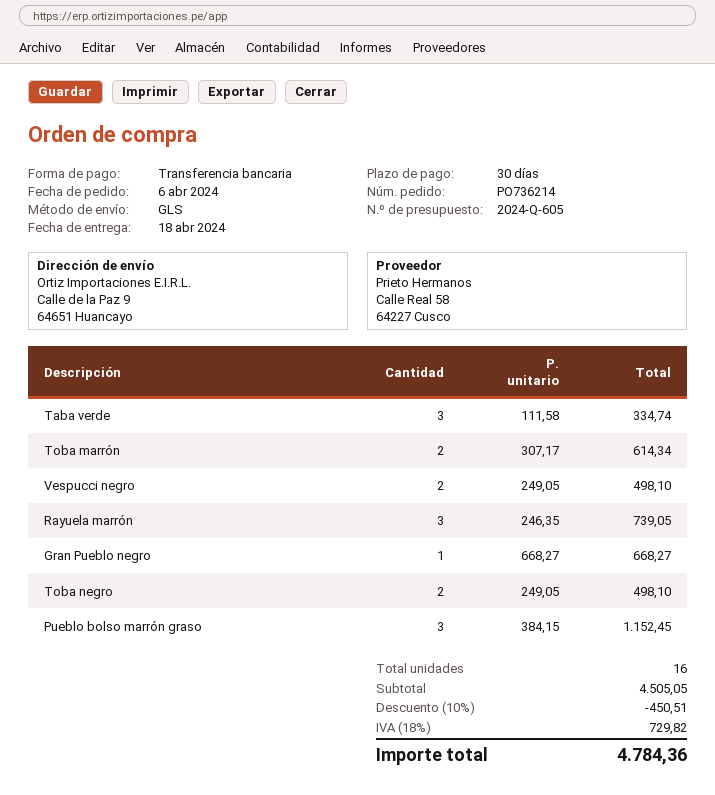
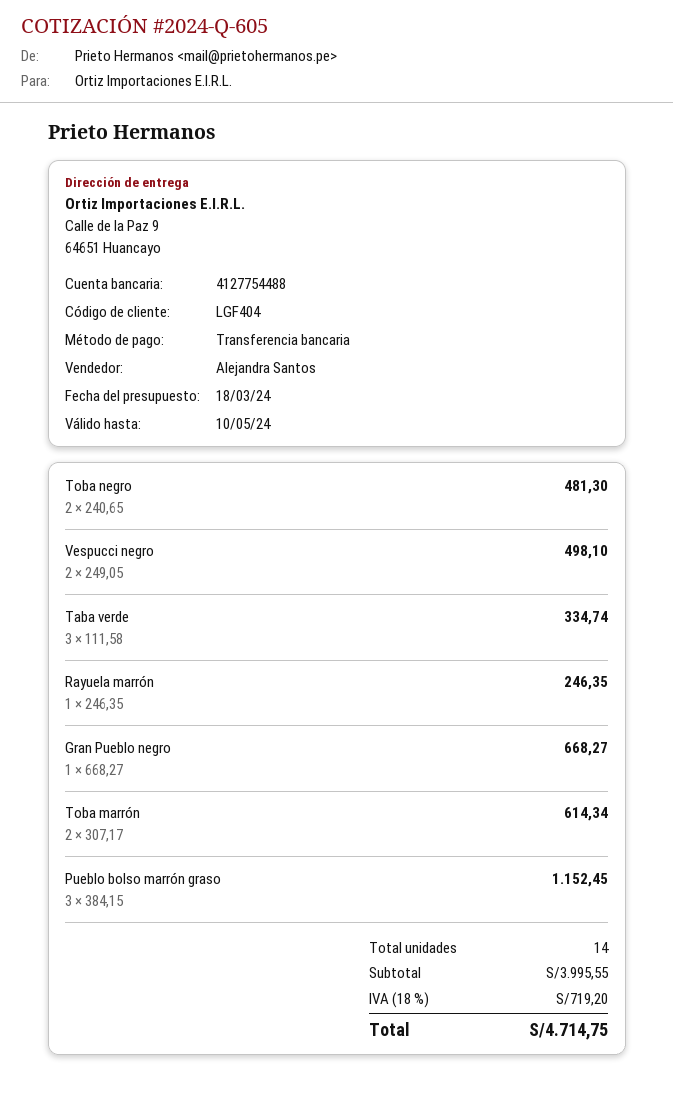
Rayuela marrón: 3 x 246.35 = 739.05 -> 1 x 246.35 = 246.35
Toba negro: 2 x 249.05 = 498.10 -> 2 x 240.65 = 481.30
total quantity: 16 -> 14
subtotal: 4505.05 -> 3995.55
discount: 10% = 450.51 -> none
tax: 18% = 729.82 -> 18% = 719.20
total: 4784.36 -> 4714.75

